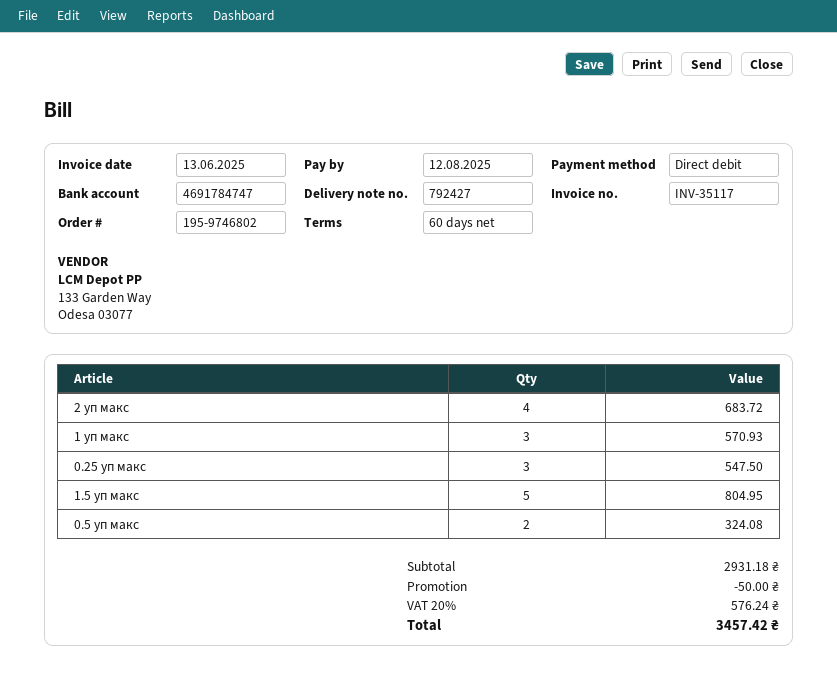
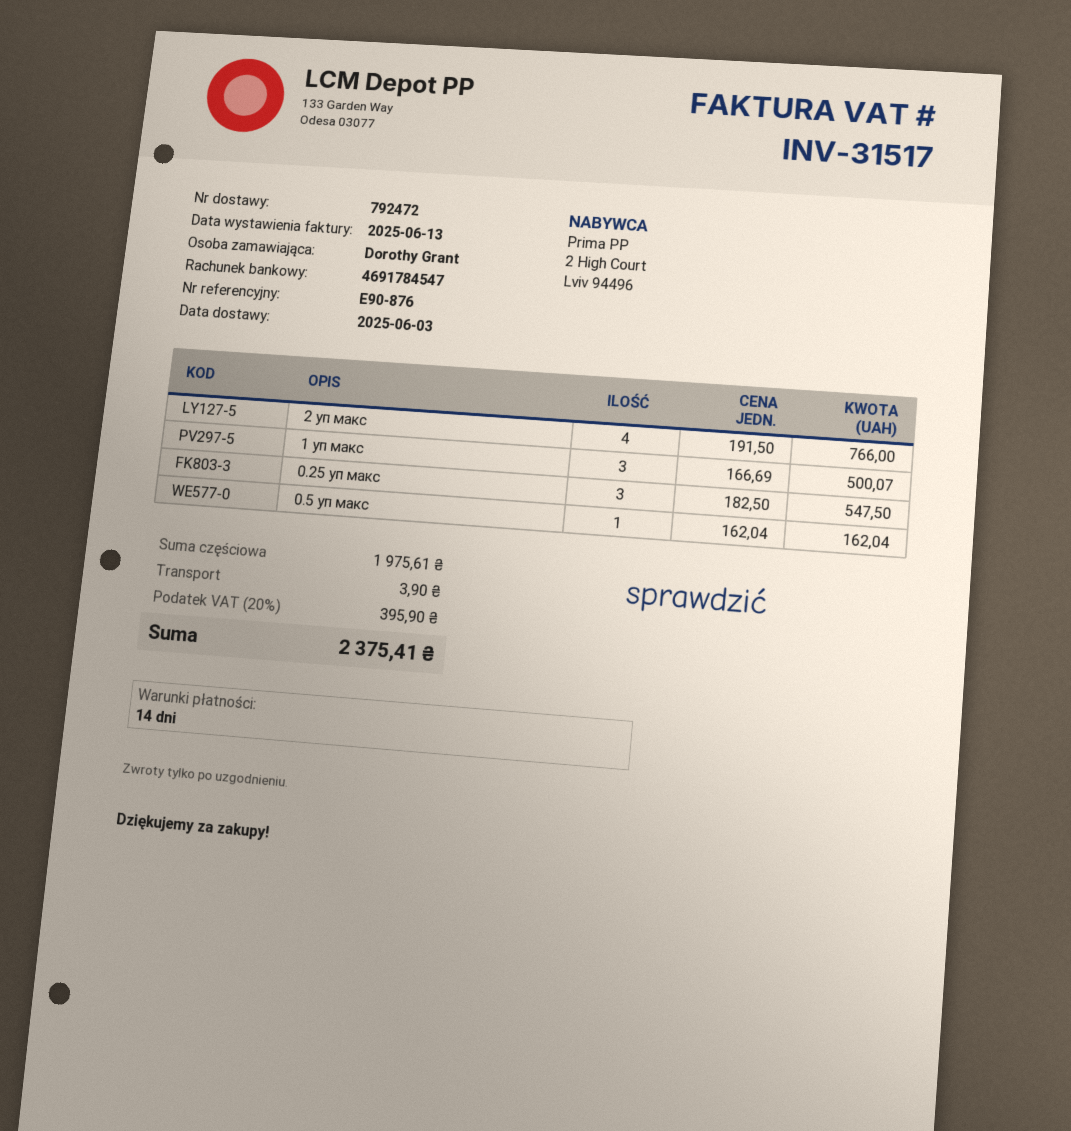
delivery note number: 792427 -> 792472
invoice number: INV-35117 -> INV-31517
payment terms: 60 days -> 14 days
bank account: 4691784747 -> 4691784547
2 уп макс: 4 for 683.72 -> 4 for 766.00
1 уп макс: 3 for 570.93 -> 3 for 500.07
1.5 уп макс: 5 for 804.95 -> none
0.5 уп макс: 2 for 324.08 -> 1 for 162.04
subtotal: 2931.18 -> 1975.61
discount: 50.00 -> none
shipping: none -> 3.90
tax: 20% = 576.24 -> 20% = 395.90
total: 3457.42 -> 2375.41

